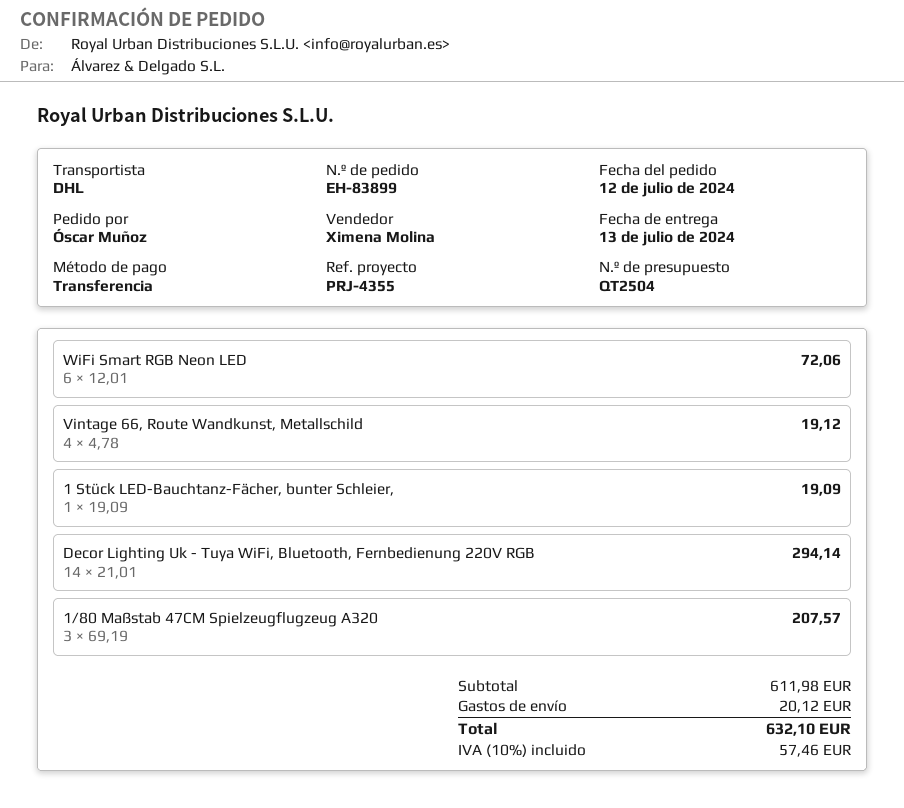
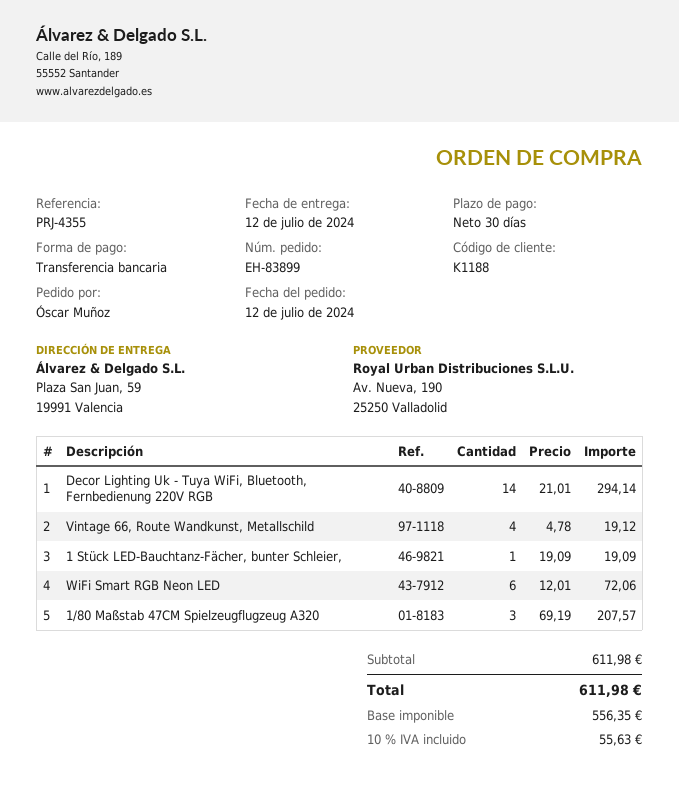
delivery date: 2024-07-13 -> 2024-07-12
shipping: 20.12 -> none
tax: 10% = 57.46 -> 10% = 55.63
total: 632.10 -> 611.98

